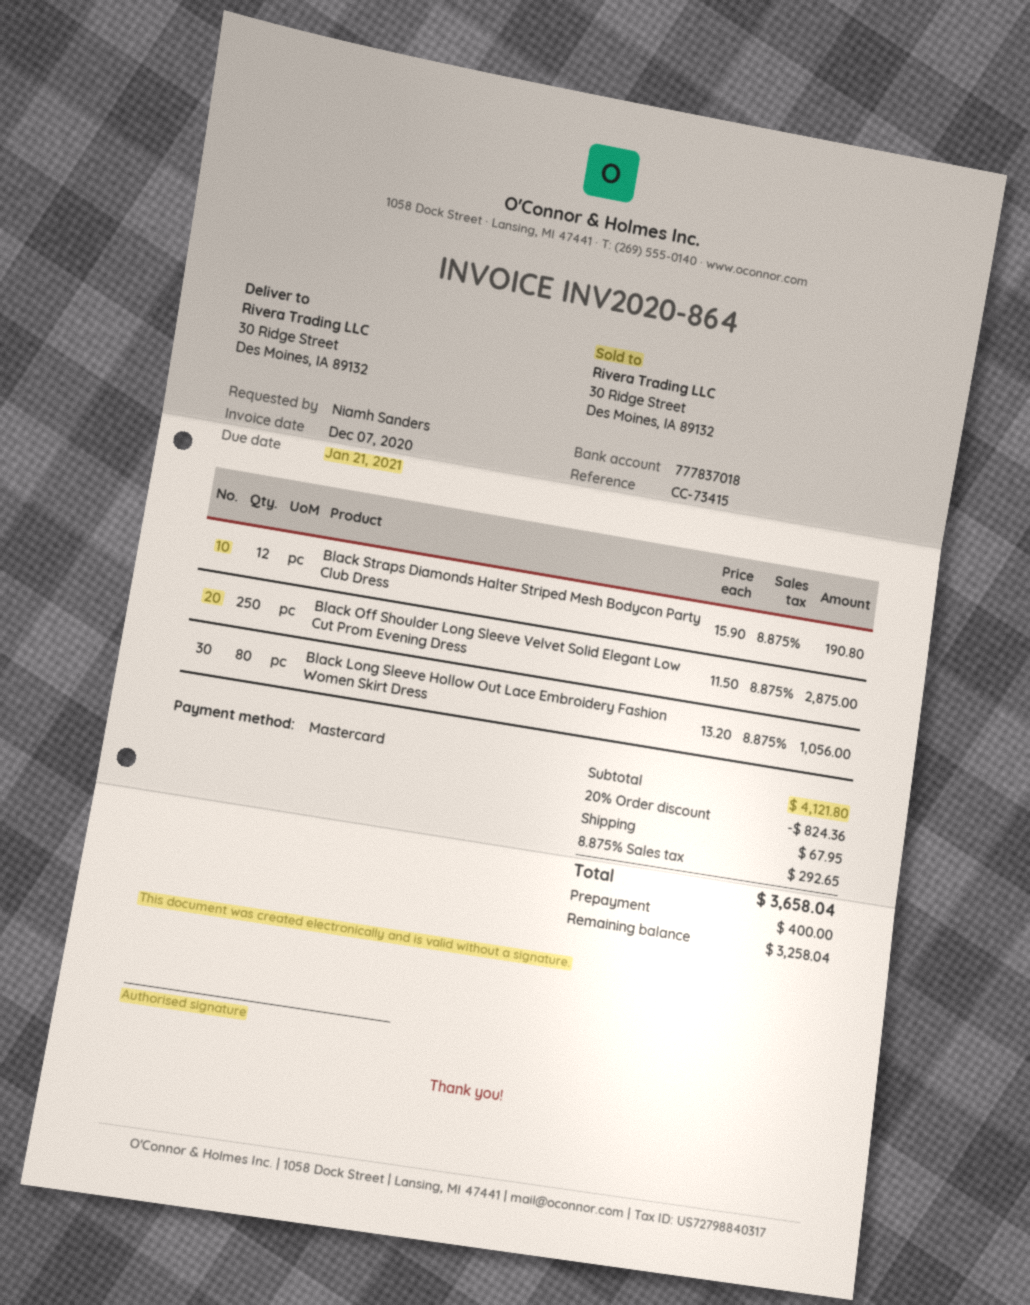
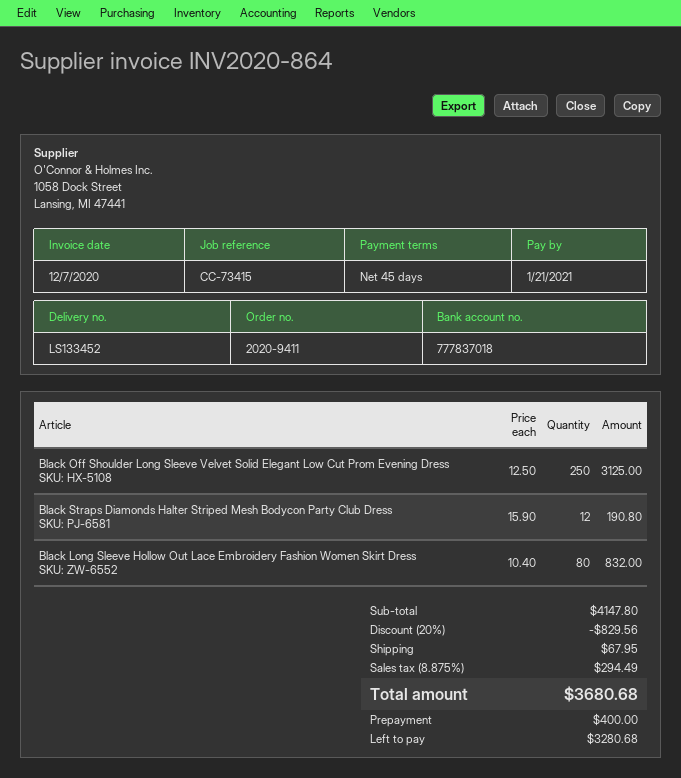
Black Off Shoulder Long Sleeve Velvet Solid Elegant Low Cut Prom Evening Dress: 250 x 11.50 = 2875.00 -> 250 x 12.50 = 3125.00
Black Long Sleeve Hollow Out Lace Embroidery Fashion Women Skirt Dress: 80 x 13.20 = 1056.00 -> 80 x 10.40 = 832.00
subtotal: 4121.80 -> 4147.80
discount: 20% = 824.36 -> 20% = 829.56
tax: 8.875% = 292.65 -> 8.875% = 294.49
total: 3658.04 -> 3680.68
balance: 3258.04 -> 3280.68

